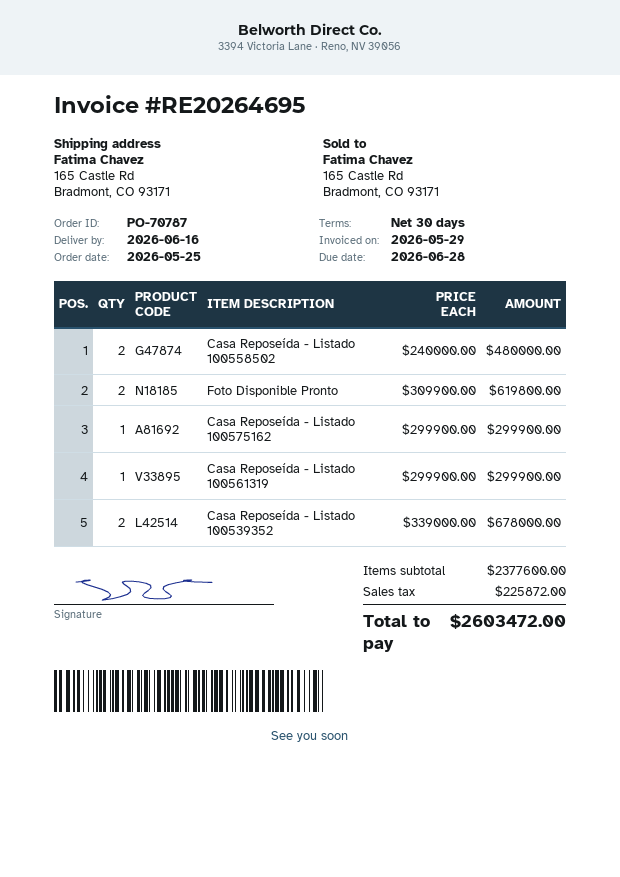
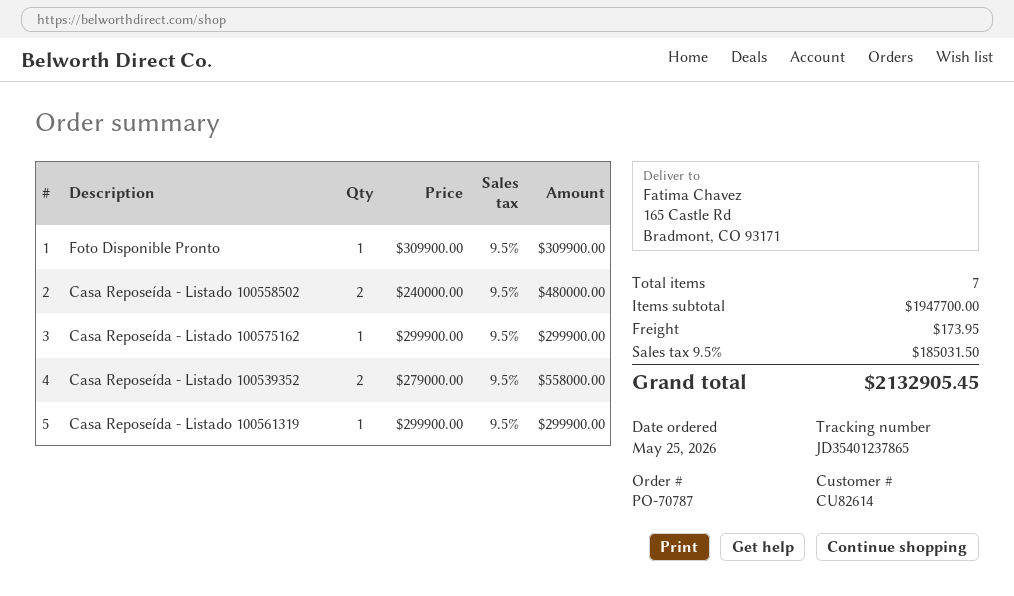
Foto Disponible Pronto: 2 x 309900.00 = 619800.00 -> 1 x 309900.00 = 309900.00
Casa Reposeída - Listado 100539352: 2 x 339000.00 = 678000.00 -> 2 x 279000.00 = 558000.00
subtotal: 2377600.00 -> 1947700.00
shipping: none -> 173.95
tax: 225872.00 -> 185031.50
total: 2603472.00 -> 2132905.45

